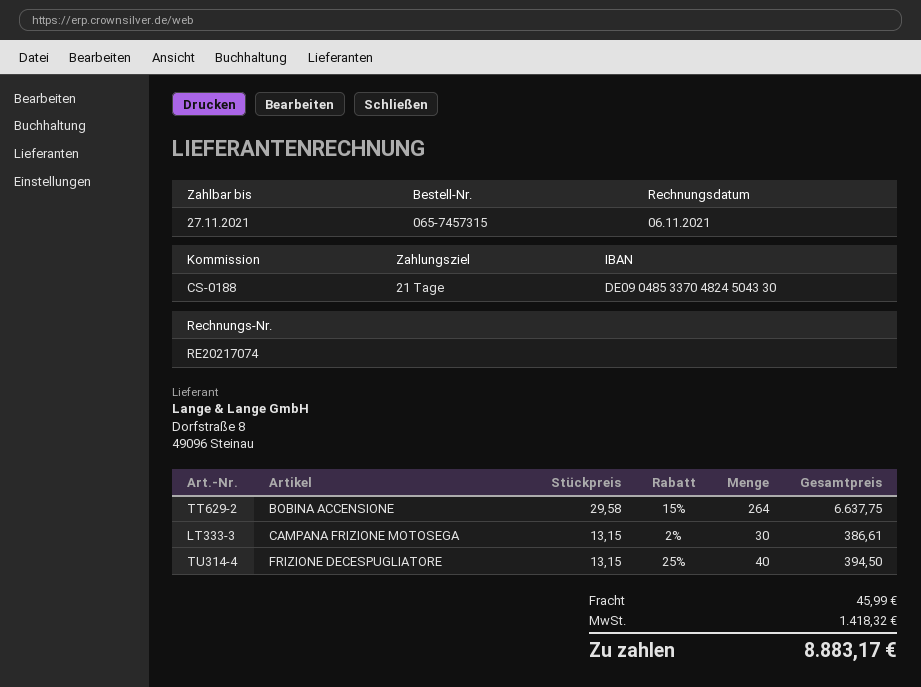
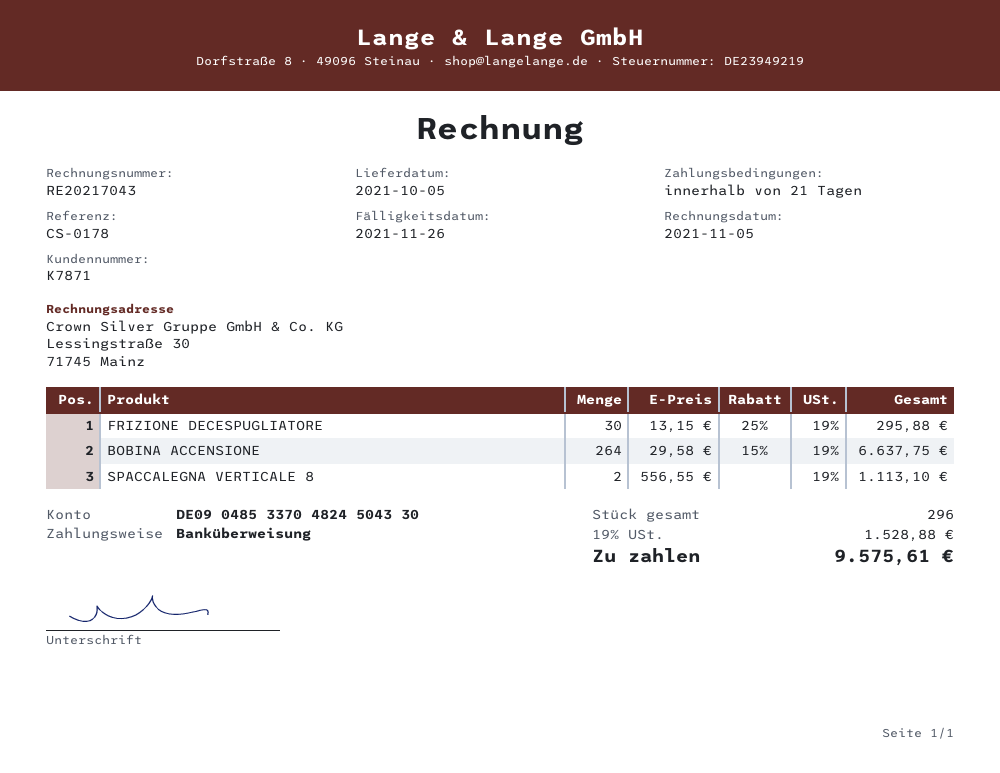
invoice number: RE20217074 -> RE20217043
invoice date: 2021-11-06 -> 2021-11-05
due date: 2021-11-27 -> 2021-11-26
reference: CS-0188 -> CS-0178
CAMPANA FRIZIONE MOTOSEGA: 30 x 13.15 - 2% = 386.61 -> none
FRIZIONE DECESPUGLIATORE: 40 x 13.15 - 25% = 394.50 -> 30 x 13.15 - 25% = 295.88
SPACCALEGNA VERTICALE 8: none -> 2 x 556.55 = 1113.10
shipping: 45.99 -> none
tax: 1418.32 -> 1528.88
total: 8883.17 -> 9575.61

